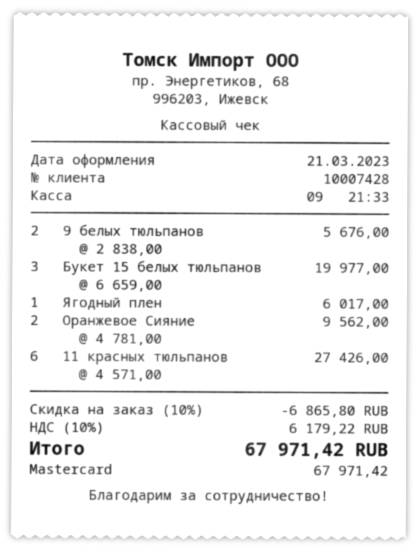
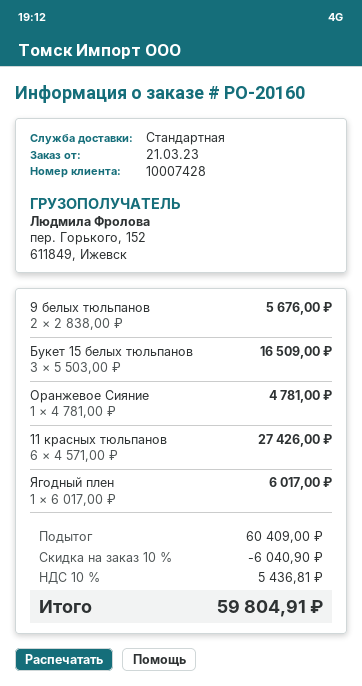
Букет 15 белых тюльпанов: 3 x 6659.00 = 19977.00 -> 3 x 5503.00 = 16509.00
Оранжевое Сияние: 2 x 4781.00 = 9562.00 -> 1 x 4781.00 = 4781.00
discount: 10% = 6865.80 -> 10% = 6040.90
tax: 10% = 6179.22 -> 10% = 5436.81
total: 67971.42 -> 59804.91

